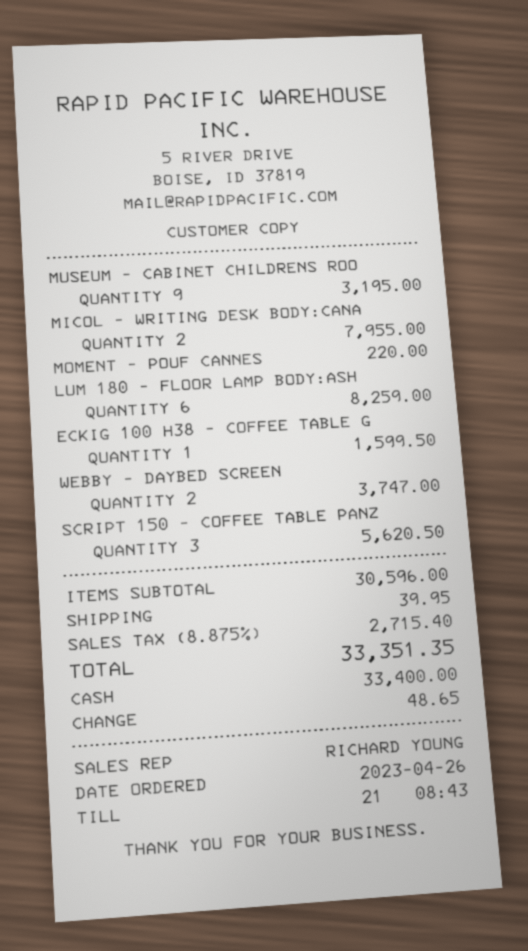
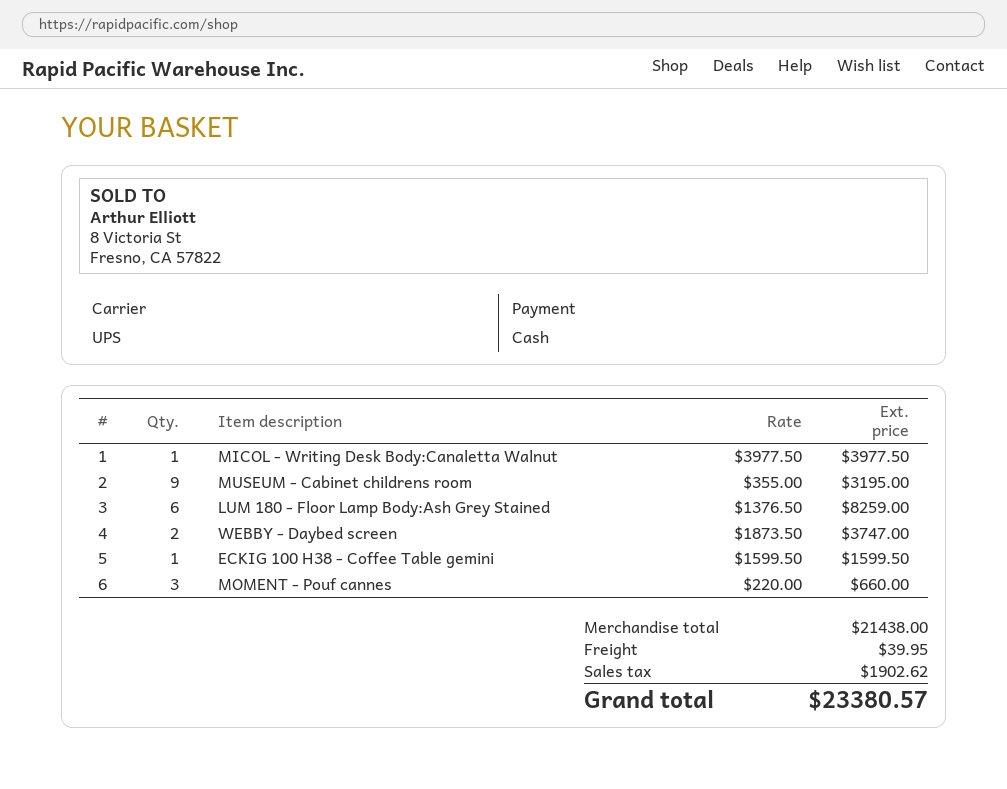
MICOL - WRITING DESK BODY:CANA: 2 for 7955.00 -> 1 for 3977.50
MOMENT - POUF CANNES: 1 for 220.00 -> 3 for 660.00
SCRIPT 150 - COFFEE TABLE PANZ: 3 for 5620.50 -> none
subtotal: 30596.00 -> 21438.00
tax: 2715.40 -> 1902.62
total: 33351.35 -> 23380.57

